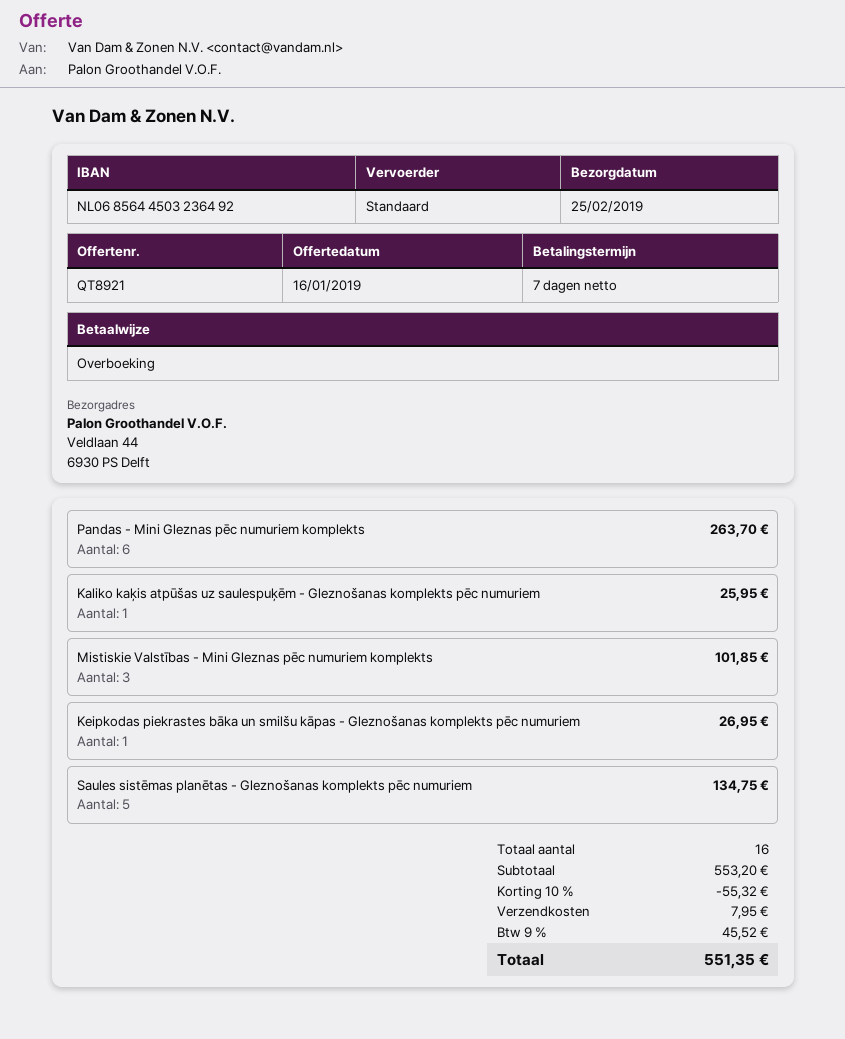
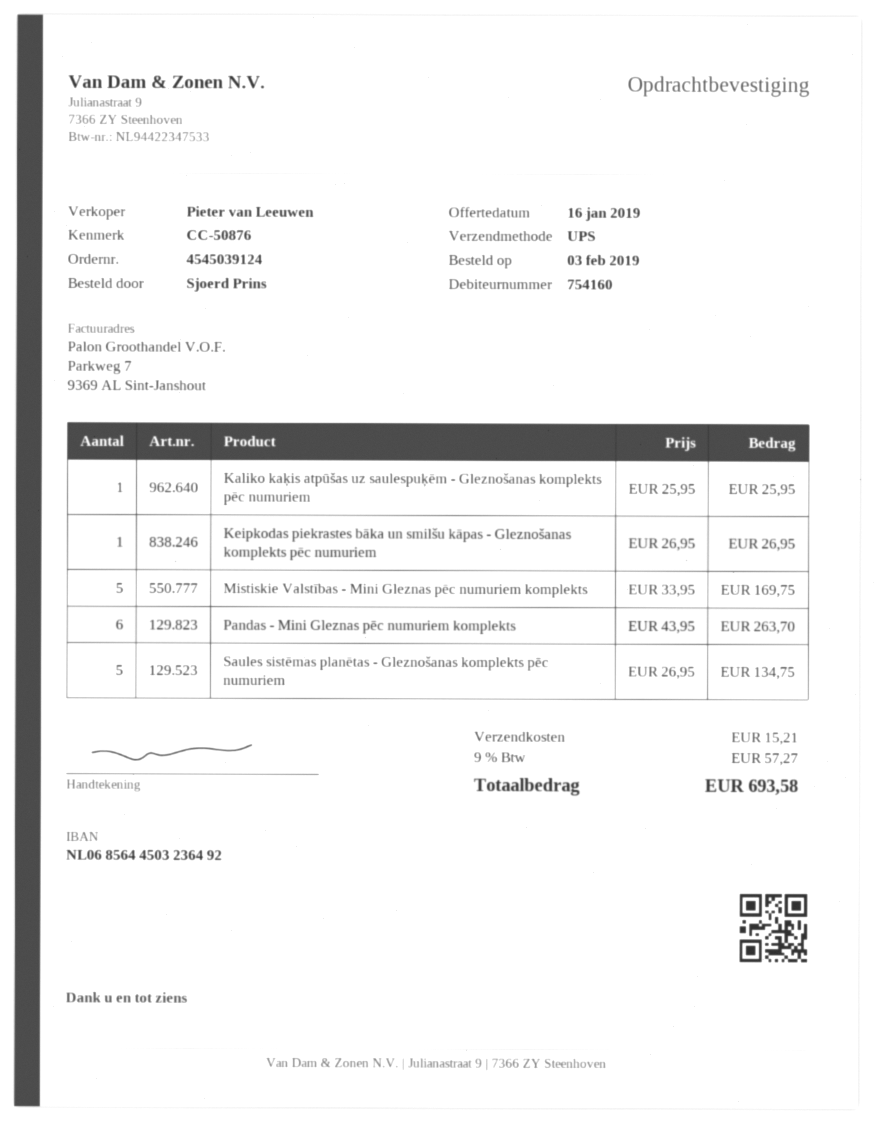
shipping method: standard -> UPS
Mistiskie Valstības - Mini Gleznas pēc numuriem komplekts: 3 for 101.85 -> 5 for 169.75
discount: 10% = 55.32 -> none
shipping: 7.95 -> 15.21
tax: 9% = 45.52 -> 9% = 57.27
total: 551.35 -> 693.58

